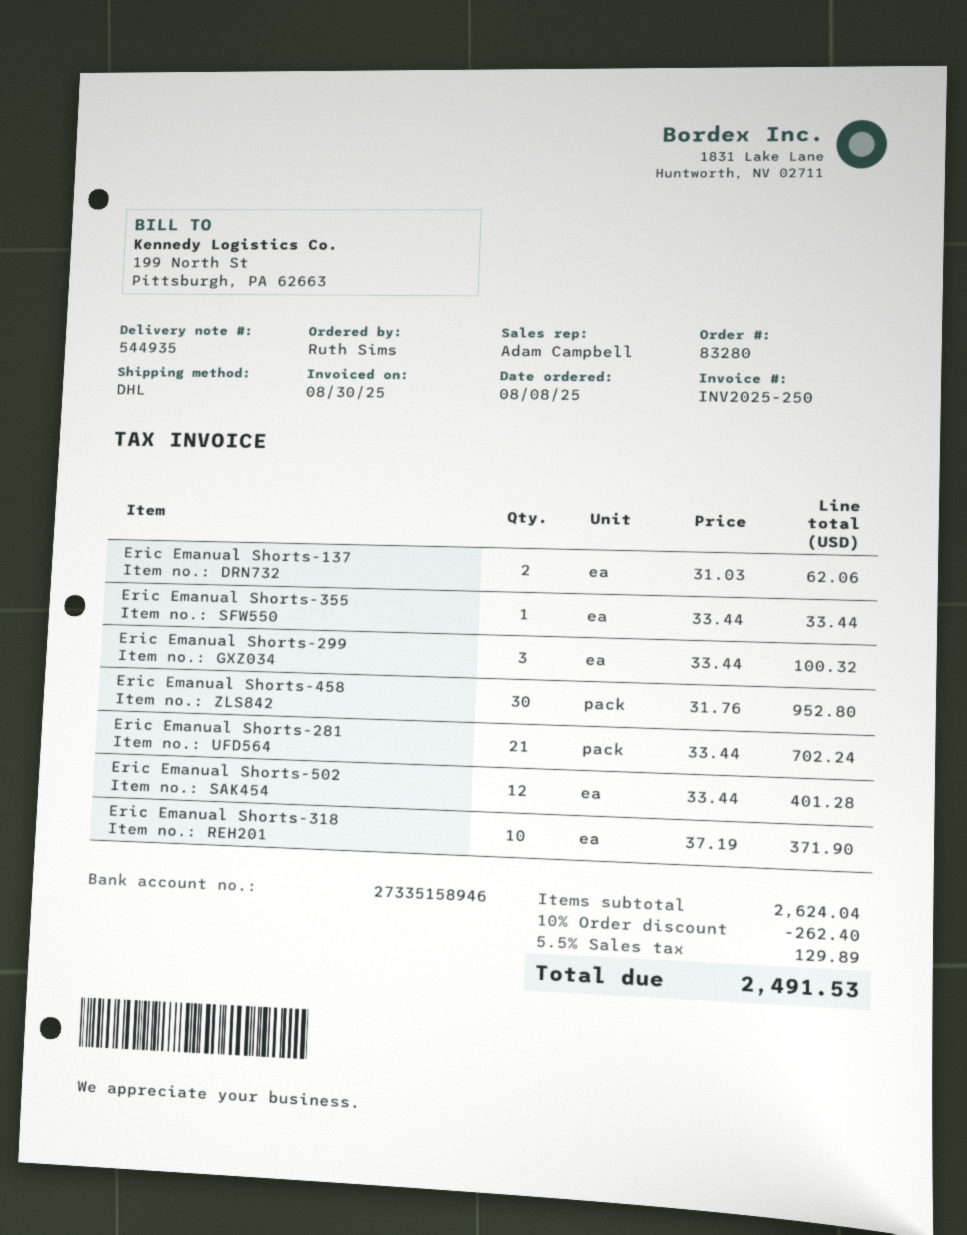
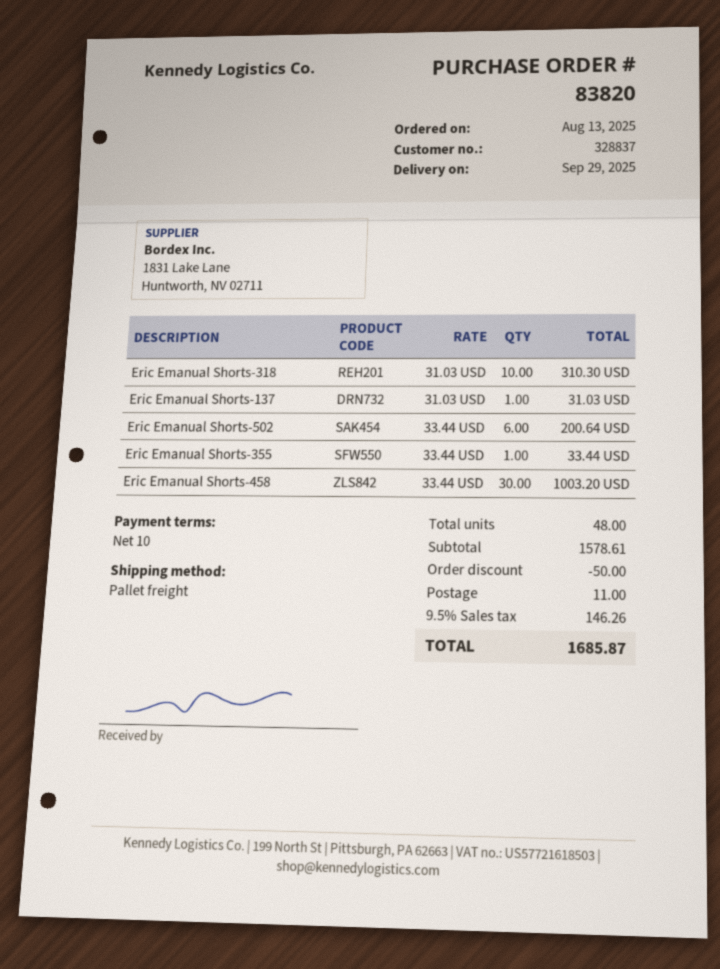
order number: 83280 -> 83820
order date: 2025-08-08 -> 2025-08-13
shipping method: DHL -> pallet freight
Eric Emanual Shorts-137: 2 x 31.03 = 62.06 -> 1 x 31.03 = 31.03
Eric Emanual Shorts-299: 3 x 33.44 = 100.32 -> none
Eric Emanual Shorts-458: 30 x 31.76 = 952.80 -> 30 x 33.44 = 1003.20
Eric Emanual Shorts-281: 21 x 33.44 = 702.24 -> none
Eric Emanual Shorts-502: 12 x 33.44 = 401.28 -> 6 x 33.44 = 200.64
Eric Emanual Shorts-318: 10 x 37.19 = 371.90 -> 10 x 31.03 = 310.30
subtotal: 2624.04 -> 1578.61
discount: 262.40 -> 50.00
shipping: none -> 11.00
tax: 5.5% = 129.89 -> 9.5% = 146.26
total: 2491.53 -> 1685.87

